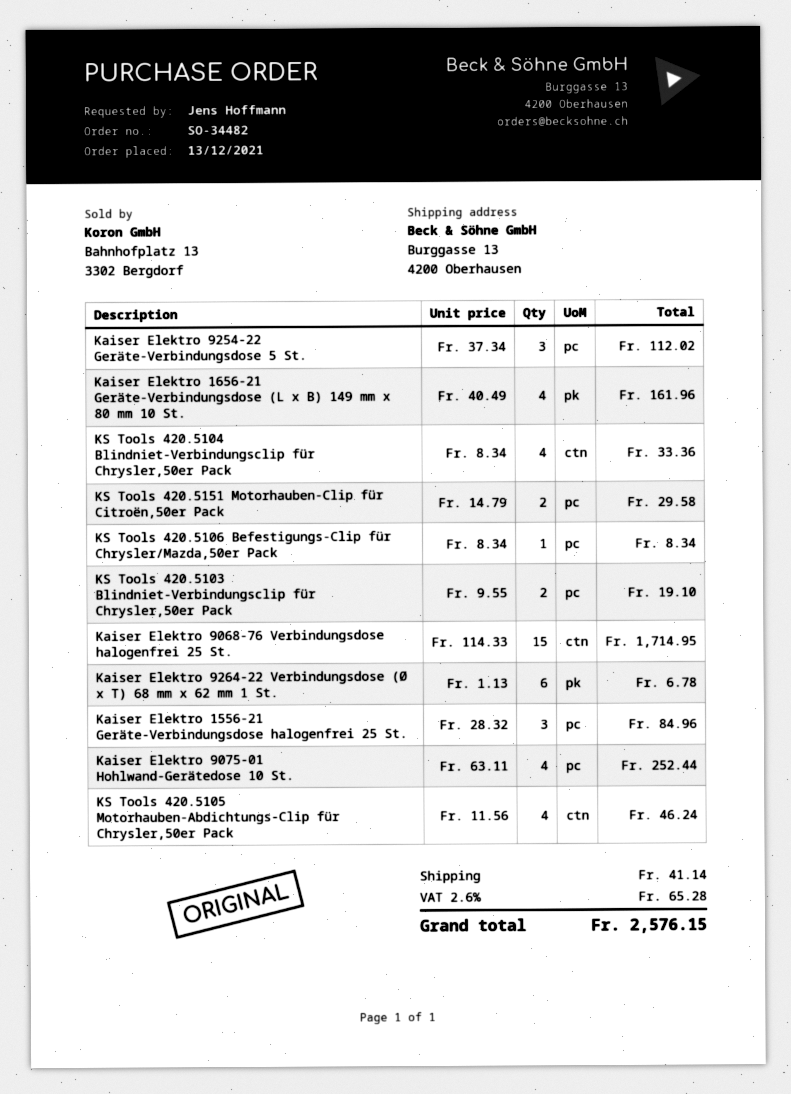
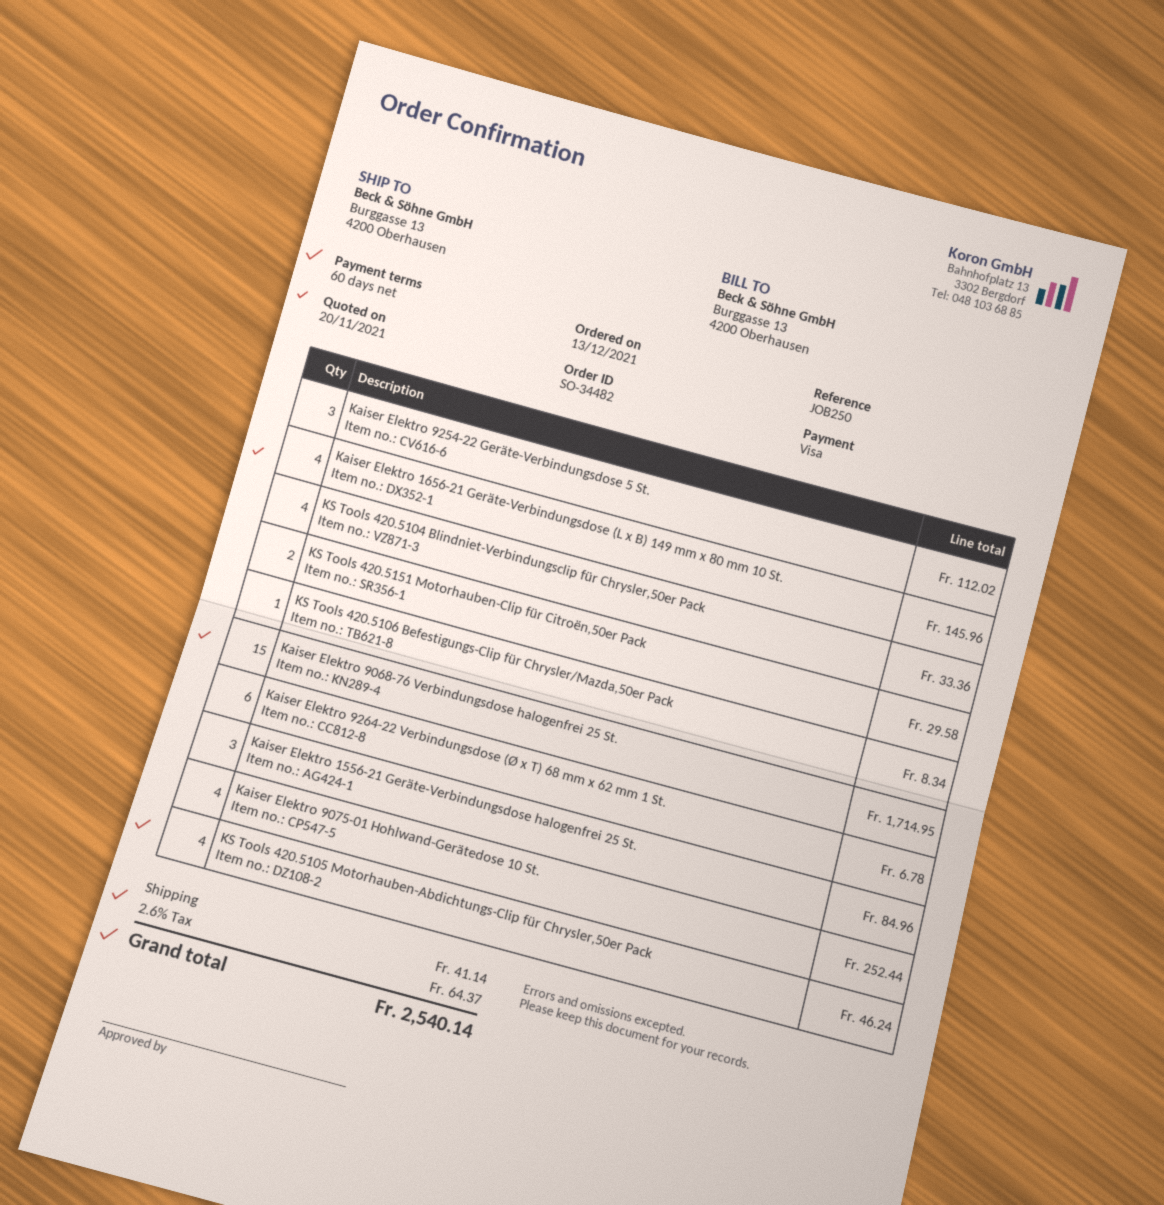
Kaiser Elektro 1656-21 Geräte-Verbindungsdose (L x B) 149 mm x 80 mm 10 St.: 4 for 161.96 -> 4 for 145.96
KS Tools 420.5103 Blindniet-Verbindungsclip für Chrysler,50er Pack: 2 for 19.10 -> none
tax: 2.6% = 65.28 -> 2.6% = 64.37
total: 2576.15 -> 2540.14

